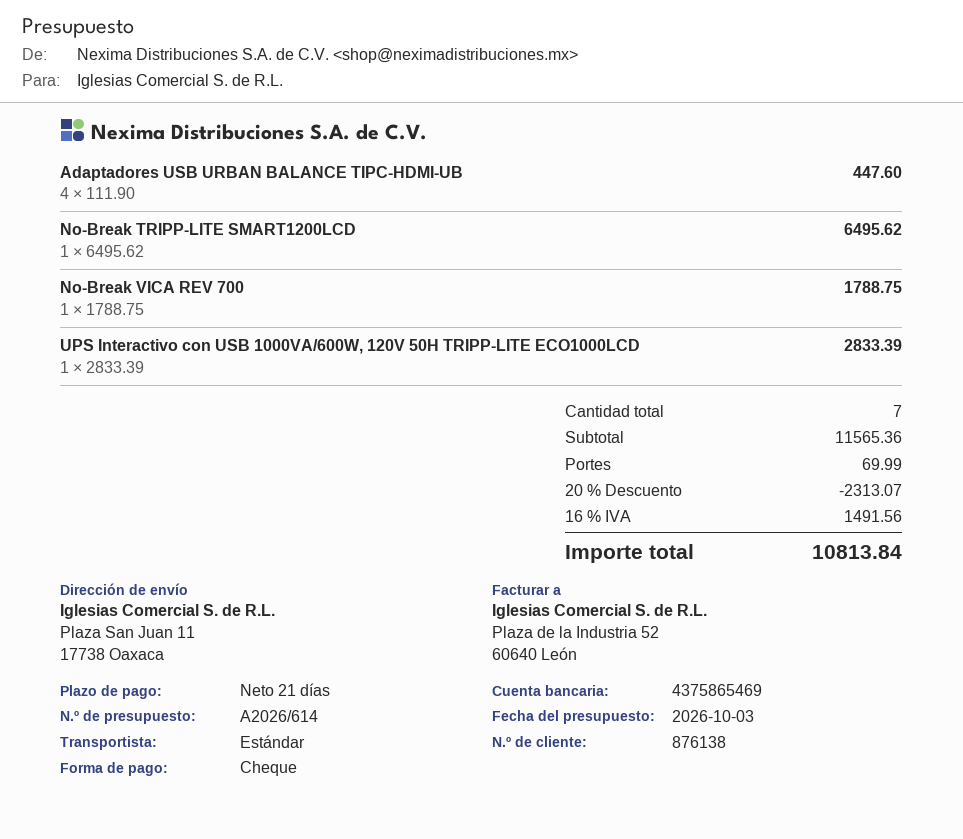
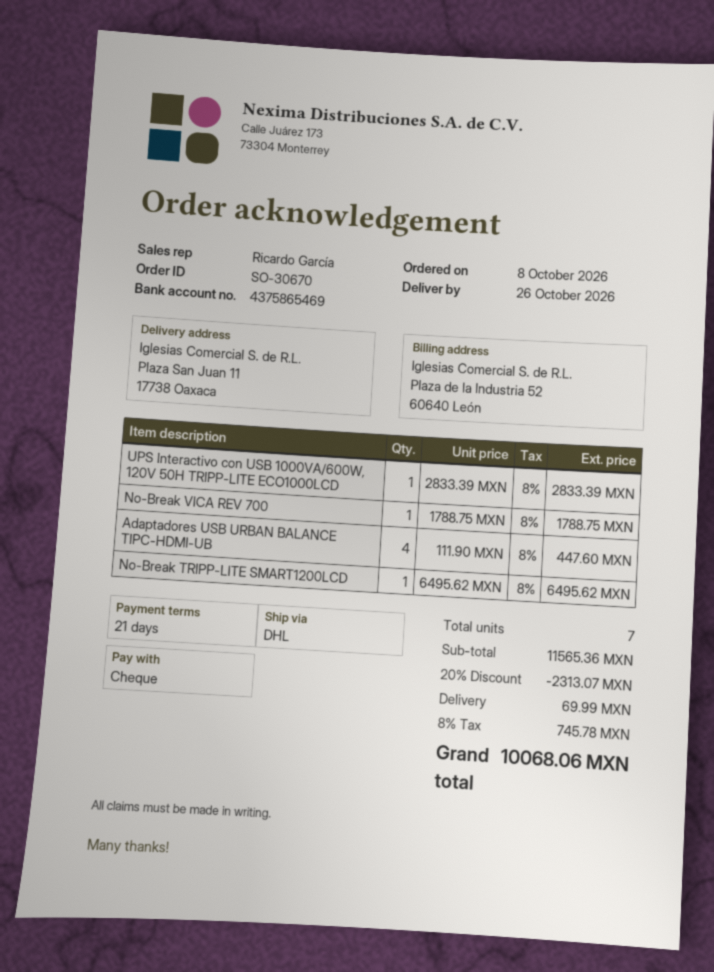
shipping method: standard -> DHL
tax: 16% = 1491.56 -> 8% = 745.78
total: 10813.84 -> 10068.06

